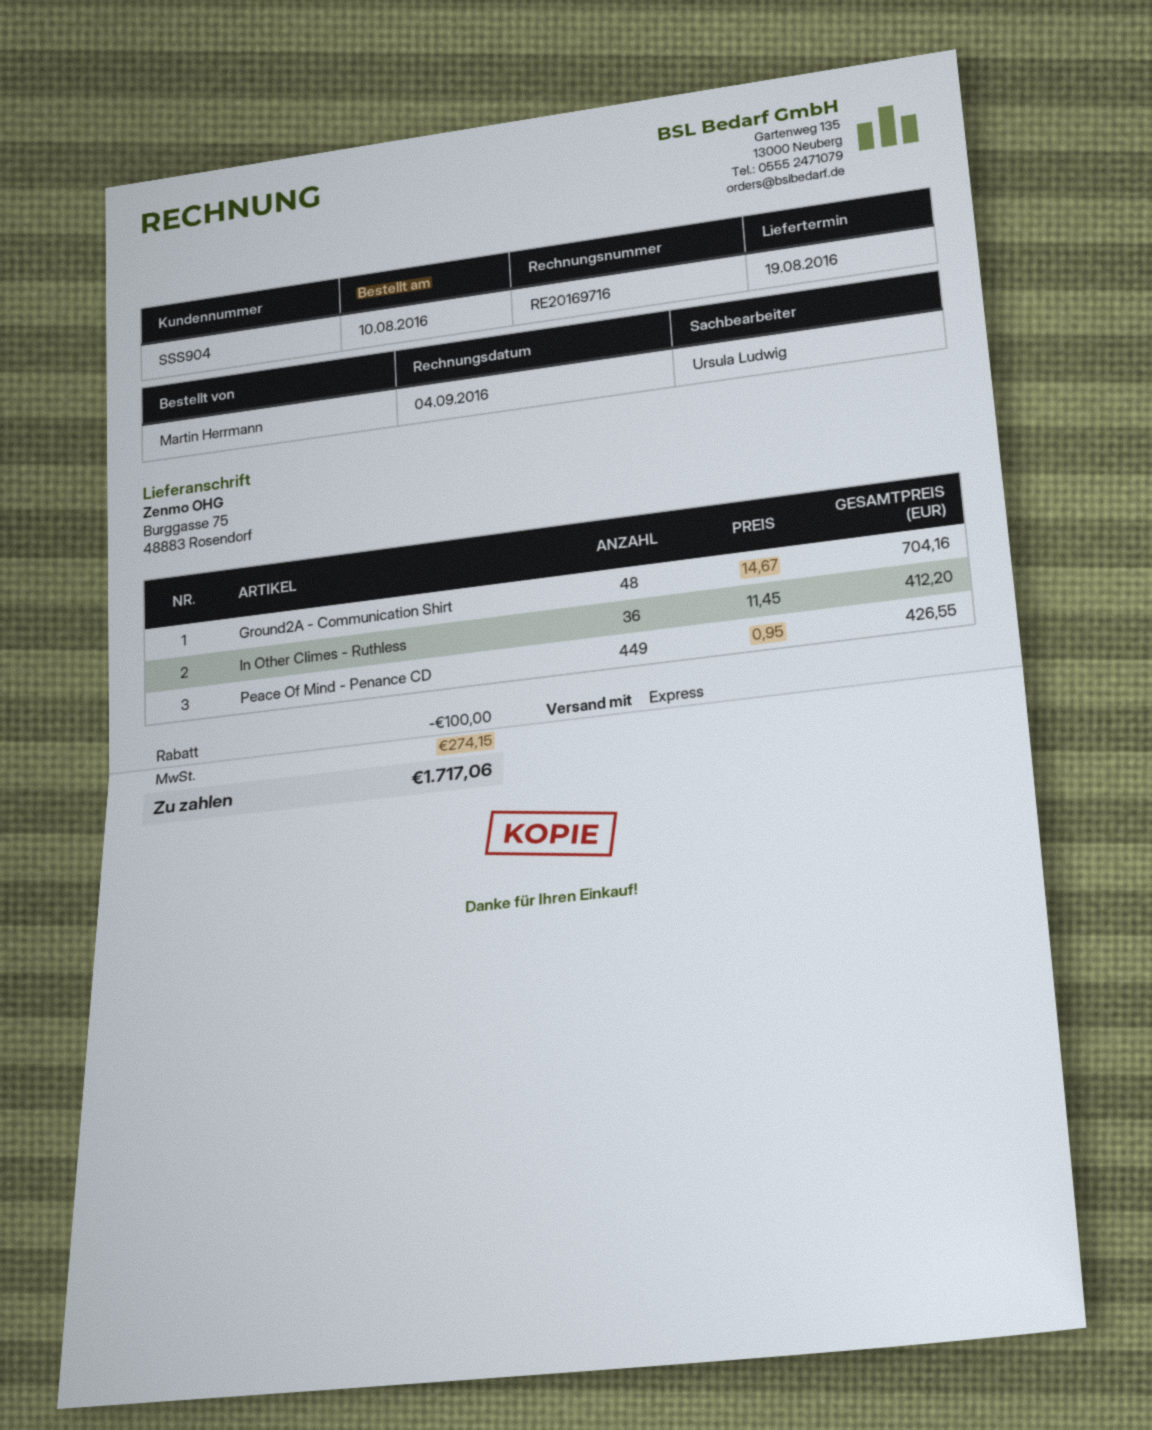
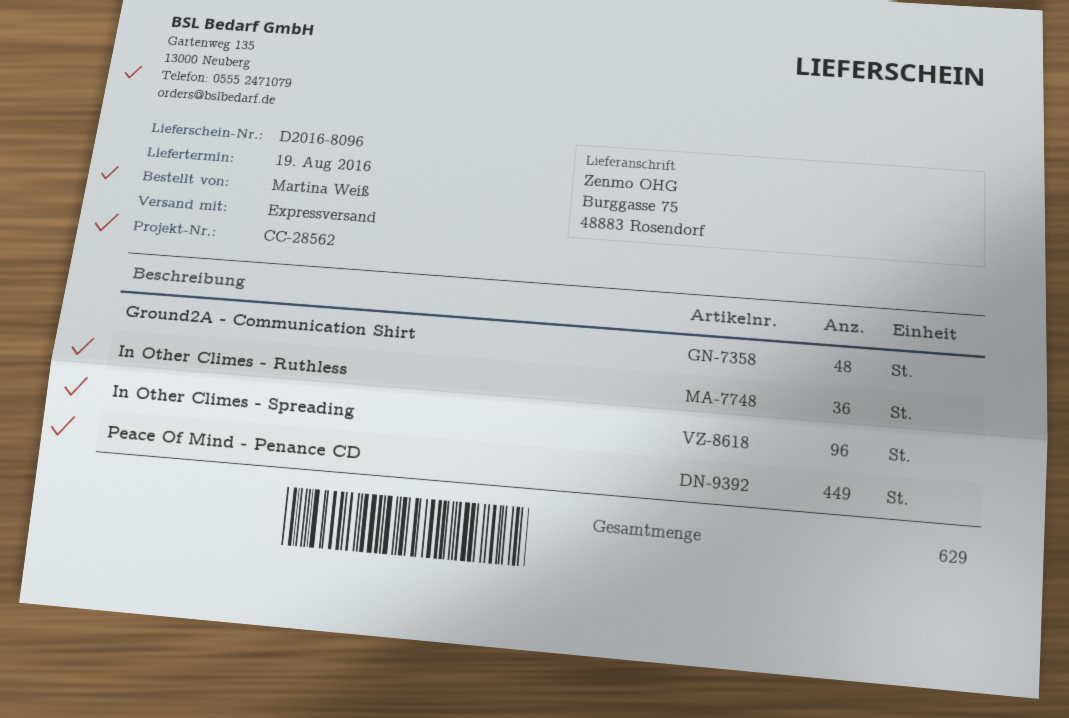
ordered by: Martin Herrmann -> Martina Weiß
In Other Climes - Spreading: none -> 96

